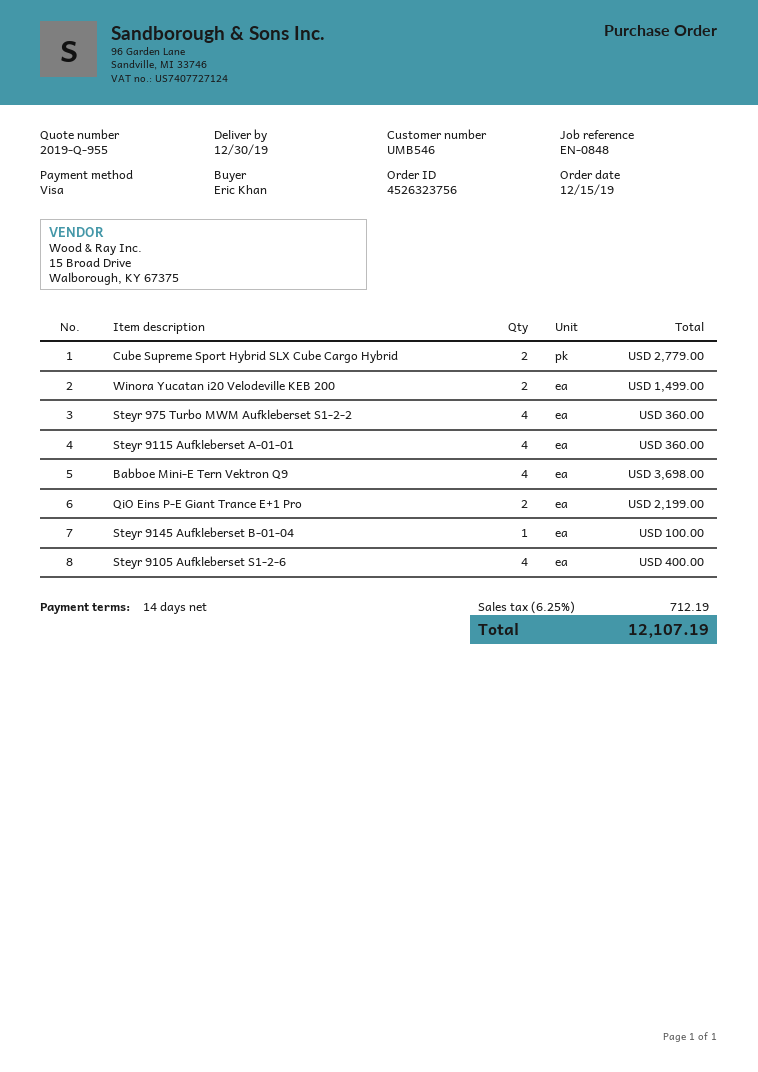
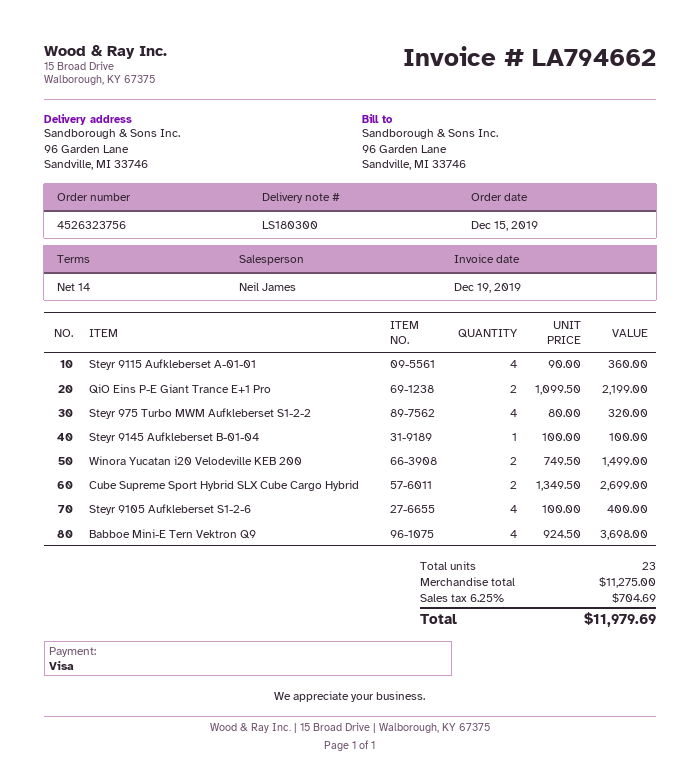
Cube Supreme Sport Hybrid SLX Cube Cargo Hybrid: 2 for 2779.00 -> 2 for 2699.00
Steyr 975 Turbo MWM Aufkleberset S1-2-2: 4 for 360.00 -> 4 for 320.00
tax: 6.25% = 712.19 -> 6.25% = 704.69
total: 12107.19 -> 11979.69

